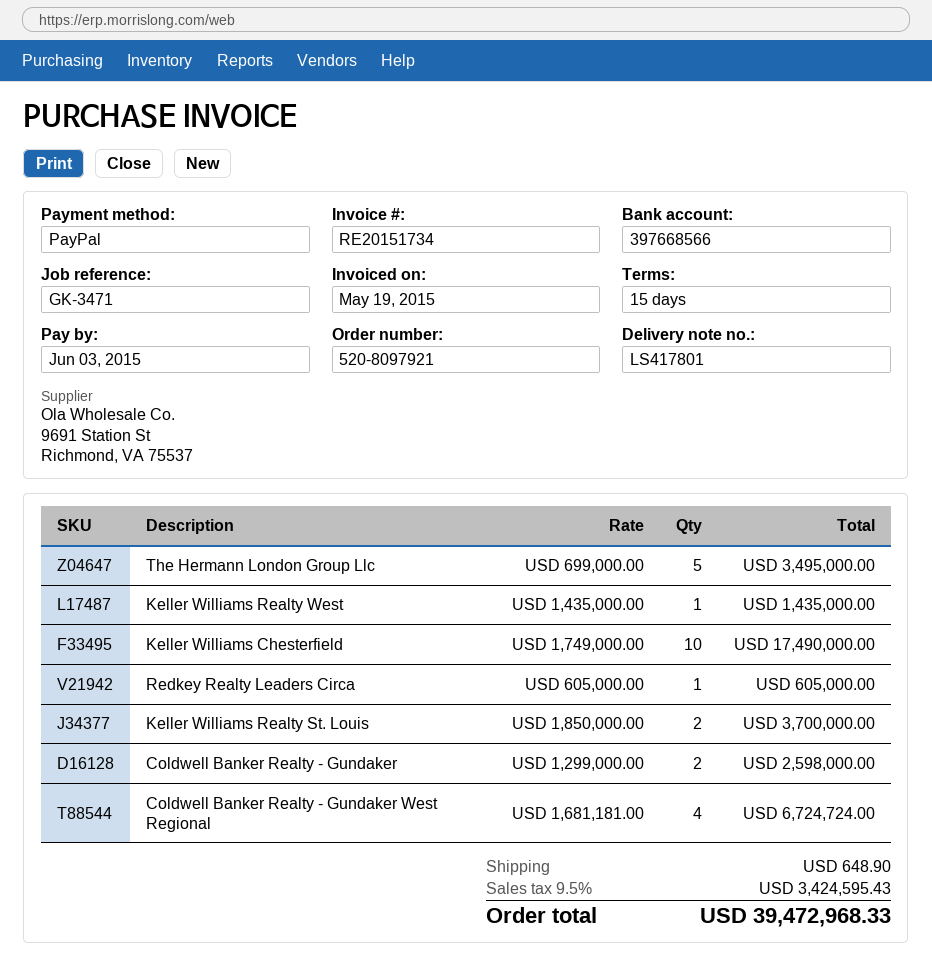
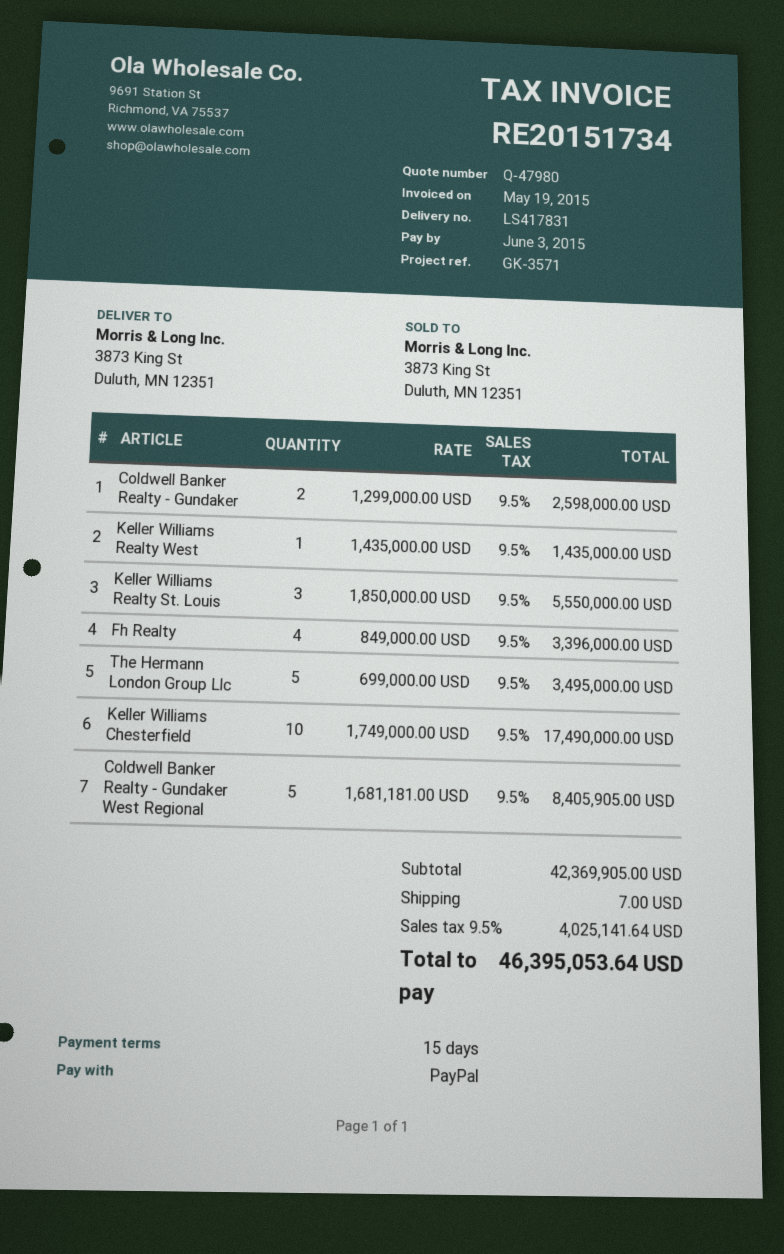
delivery note number: LS417801 -> LS417831
reference: GK-3471 -> GK-3571
Redkey Realty Leaders Circa: 1 x 605000.00 = 605000.00 -> none
Keller Williams Realty St. Louis: 2 x 1850000.00 = 3700000.00 -> 3 x 1850000.00 = 5550000.00
Coldwell Banker Realty - Gundaker West Regional: 4 x 1681181.00 = 6724724.00 -> 5 x 1681181.00 = 8405905.00
Fh Realty: none -> 4 x 849000.00 = 3396000.00
shipping: 648.90 -> 7.00
tax: 9.5% = 3424595.43 -> 9.5% = 4025141.64
total: 39472968.33 -> 46395053.64

